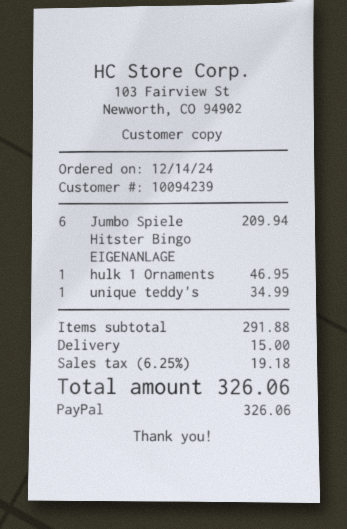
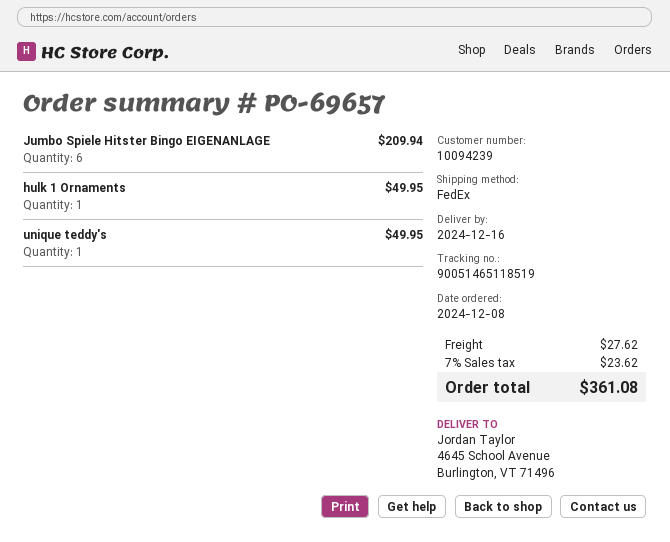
order date: 2024-12-14 -> 2024-12-08
hulk 1 Ornaments: 1 for 46.95 -> 1 for 49.95
unique teddy's: 1 for 34.99 -> 1 for 49.95
shipping: 15.00 -> 27.62
tax: 6.25% = 19.18 -> 7% = 23.62
total: 326.06 -> 361.08

